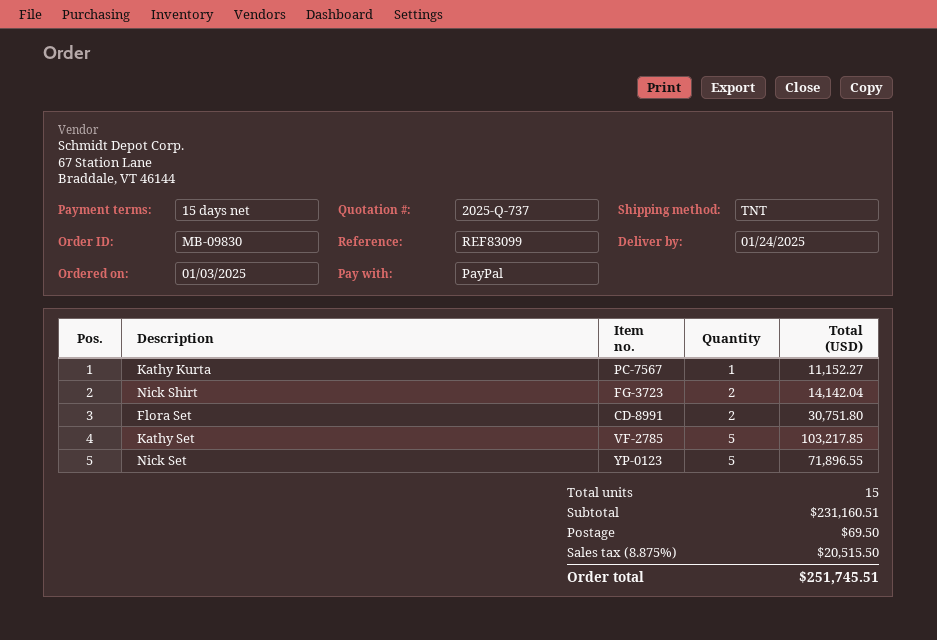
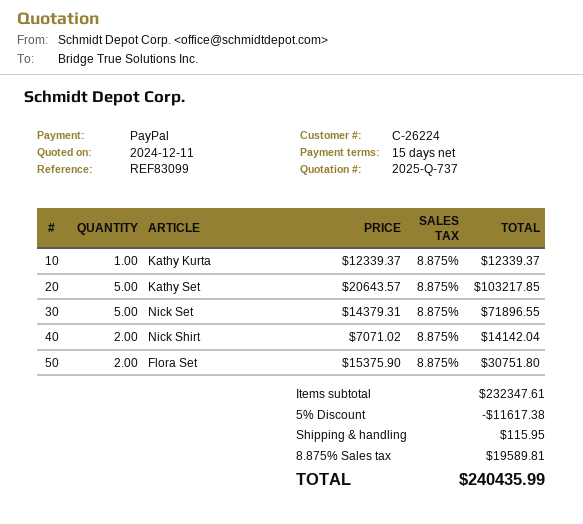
Kathy Kurta: 1 for 11152.27 -> 1 for 12339.37
subtotal: 231160.51 -> 232347.61
discount: none -> 5% = 11617.38
shipping: 69.50 -> 115.95
tax: 8.875% = 20515.50 -> 8.875% = 19589.81
total: 251745.51 -> 240435.99

